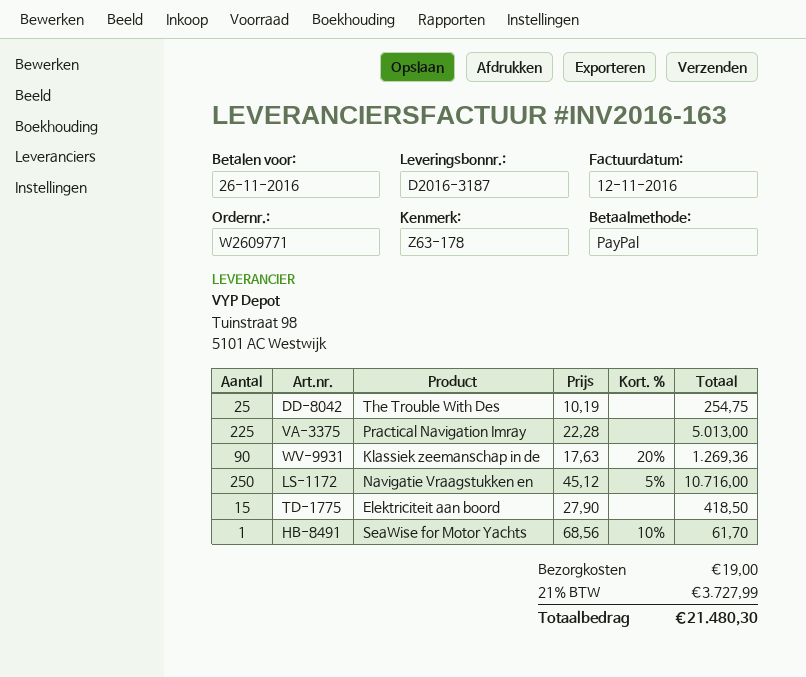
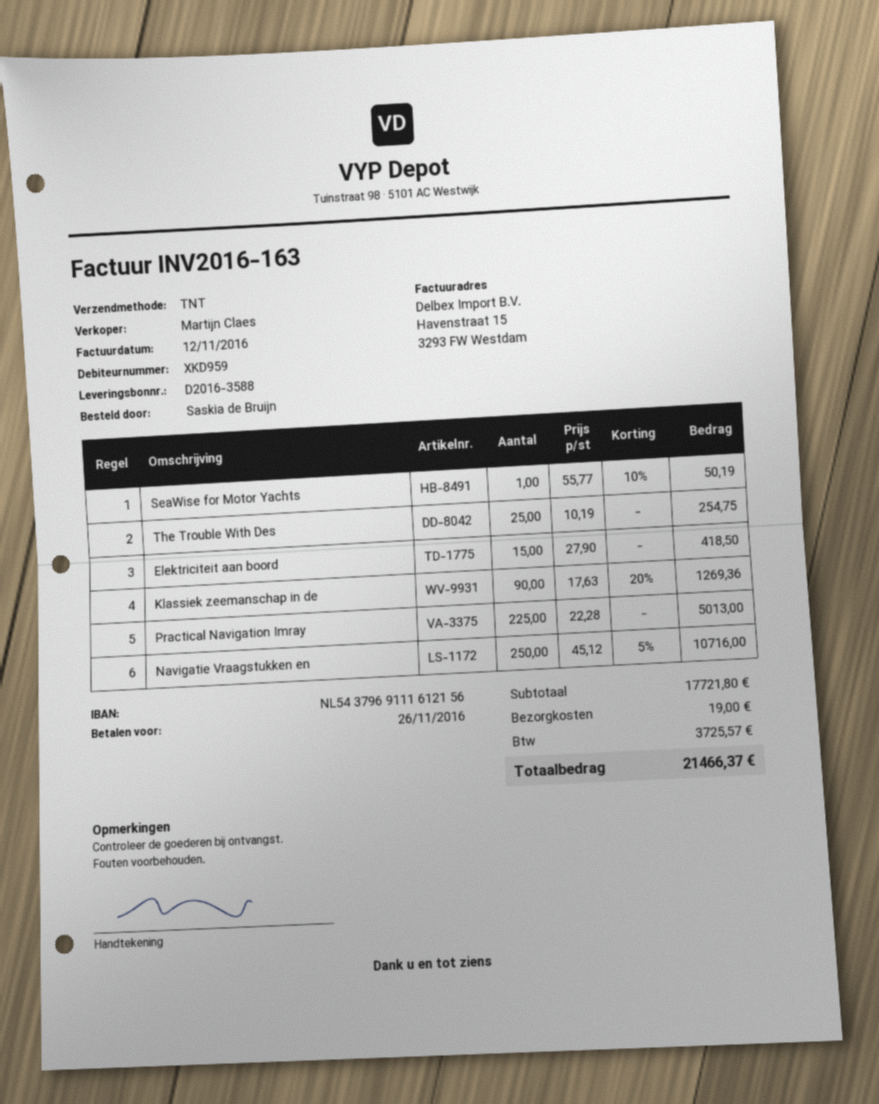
delivery note number: D2016-3187 -> D2016-3588
SeaWise for Motor Yachts: 1 x 68.56 - 10% = 61.70 -> 1 x 55.77 - 10% = 50.19
tax: 3727.99 -> 3725.57
total: 21480.30 -> 21466.37

